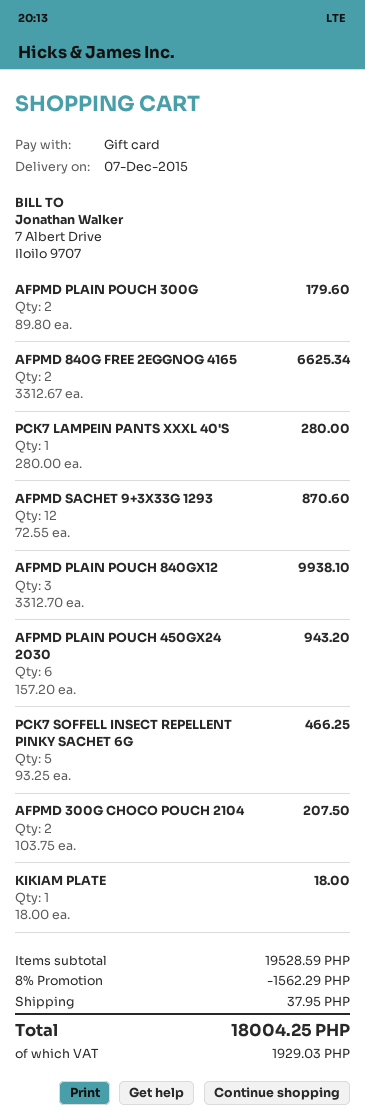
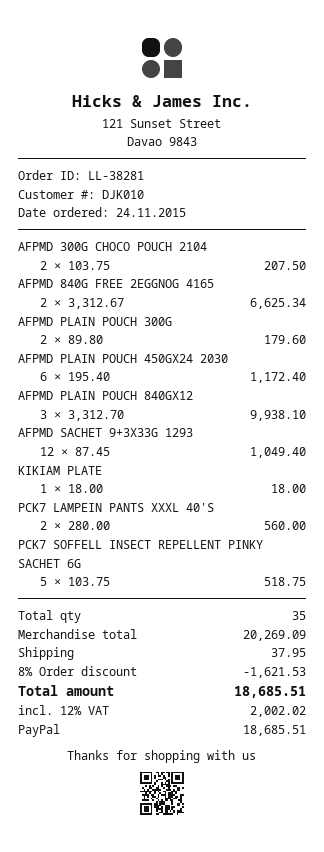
payment method: gift card -> PayPal
PCK7 LAMPEIN PANTS XXXL 40'S: 1 x 280.00 = 280.00 -> 2 x 280.00 = 560.00
AFPMD SACHET 9+3X33G 1293: 12 x 72.55 = 870.60 -> 12 x 87.45 = 1049.40
AFPMD PLAIN POUCH 450GX24 2030: 6 x 157.20 = 943.20 -> 6 x 195.40 = 1172.40
PCK7 SOFFELL INSECT REPELLENT PINKY SACHET 6G: 5 x 93.25 = 466.25 -> 5 x 103.75 = 518.75
subtotal: 19528.59 -> 20269.09
discount: 8% = 1562.29 -> 8% = 1621.53
tax: 1929.03 -> 2002.02
total: 18004.25 -> 18685.51

